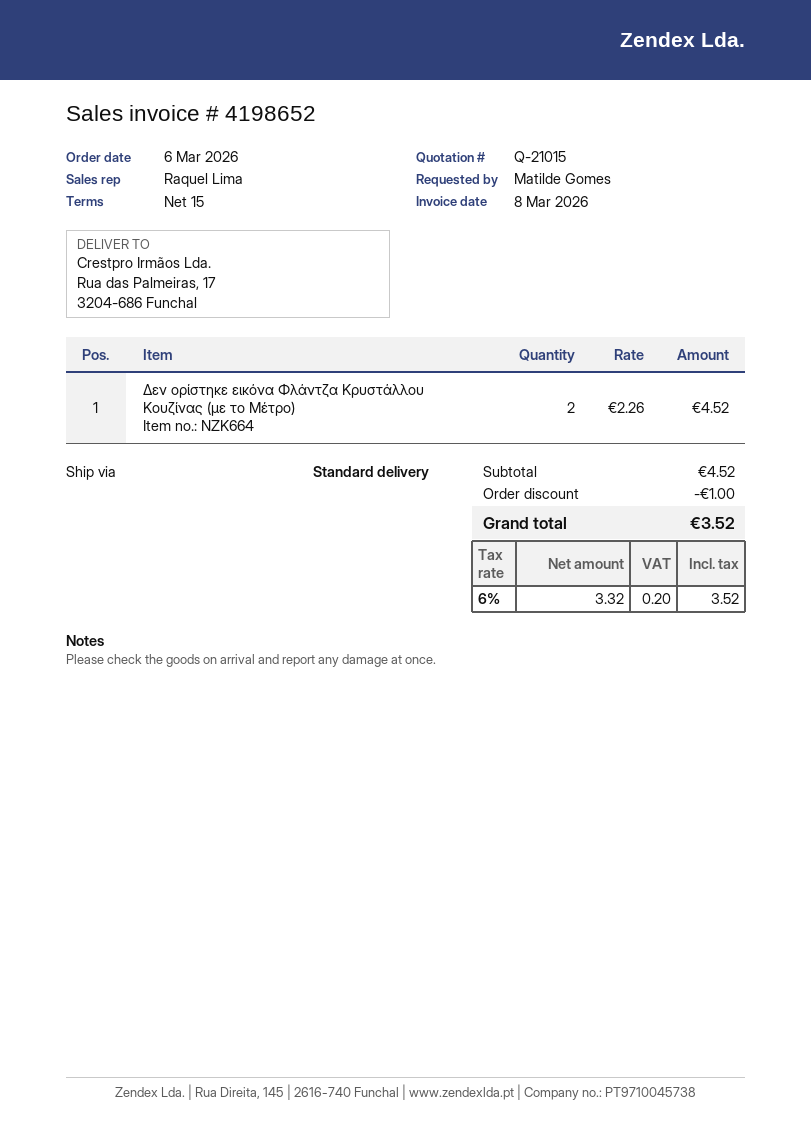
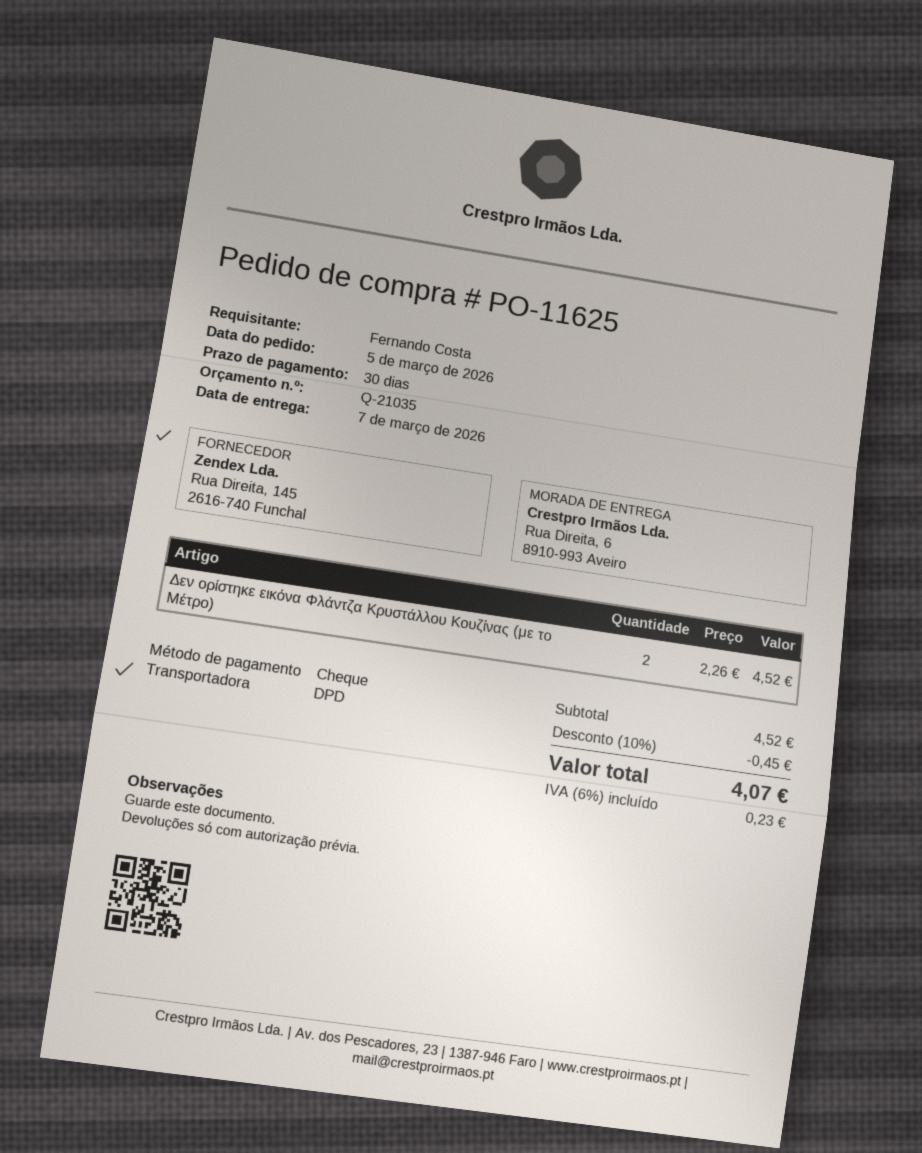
quote number: Q-21015 -> Q-21035
order date: 2026-03-06 -> 2026-03-05
payment terms: 15 days -> 30 days
ordered by: Matilde Gomes -> Fernando Costa
shipping method: standard -> DPD
ship to: Rua das Palmeiras, 17, 3204-686 Funchal -> Rua Direita, 6, 8910-993 Aveiro
discount: 1.00 -> 0.45
tax: 6% = 0.20 -> 6% = 0.23
total: 3.52 -> 4.07

